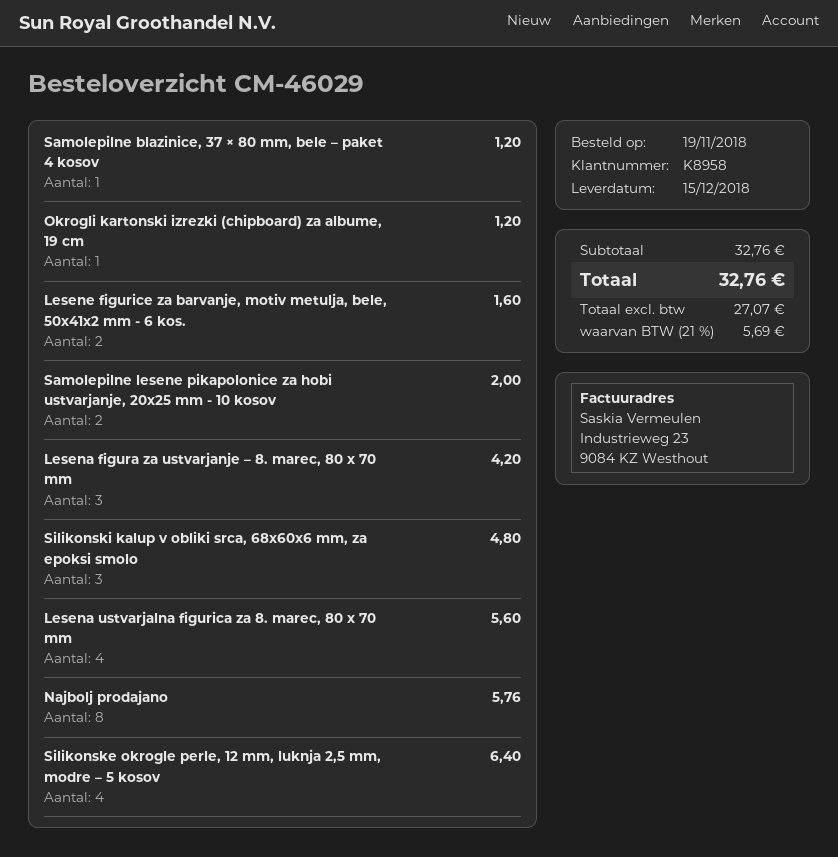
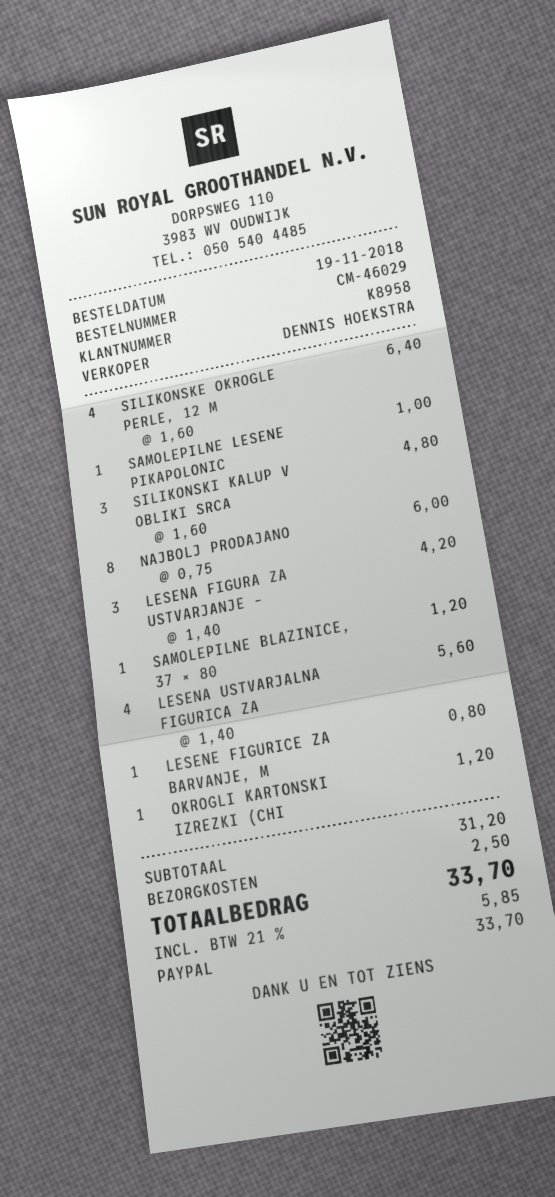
Lesene figurice za barvanje, motiv metulja, bele, 50x41x2 mm - 6 kos.: 2 for 1.60 -> 1 for 0.80
Samolepilne lesene pikapolonice za hobi ustvarjanje, 20x25 mm - 10 kosov: 2 for 2.00 -> 1 for 1.00
Najbolj prodajano: 8 for 5.76 -> 8 for 6.00
subtotal: 32.76 -> 31.20
shipping: none -> 2.50
tax: 21% = 5.69 -> 21% = 5.85
total: 32.76 -> 33.70

